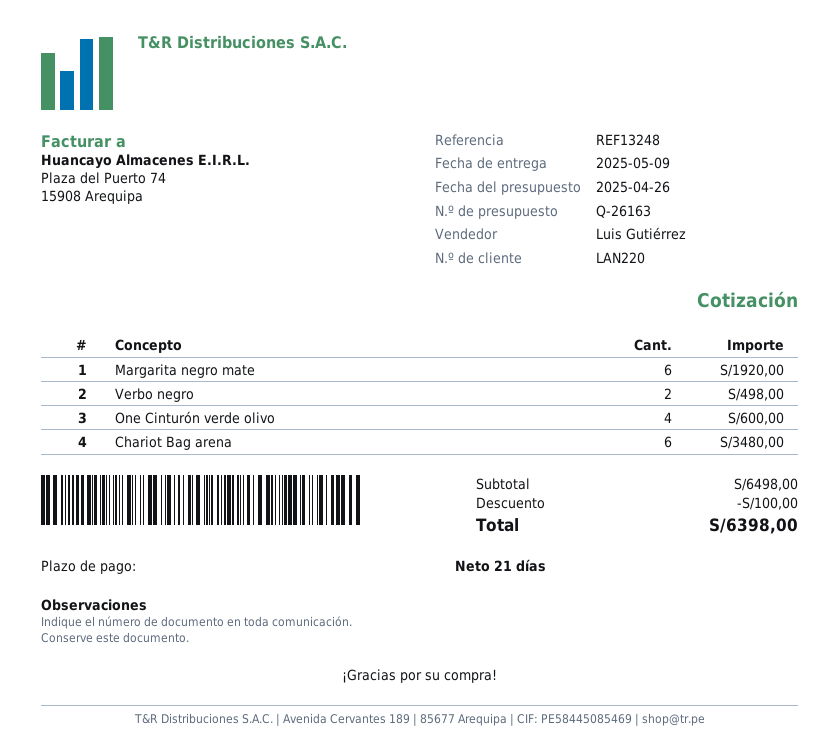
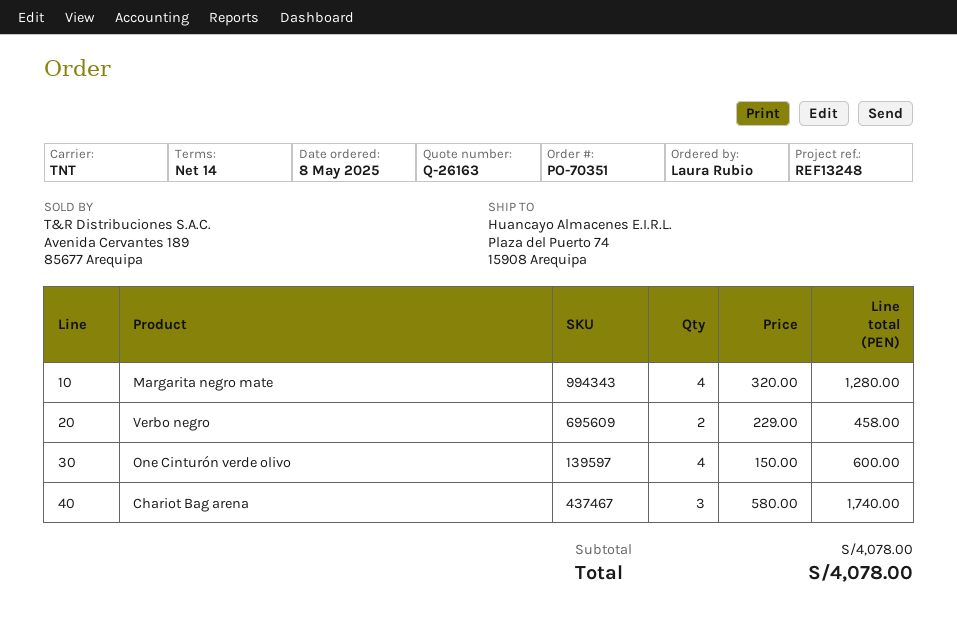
payment terms: 21 days -> 14 days
Margarita negro mate: 6 for 1920.00 -> 4 for 1280.00
Verbo negro: 2 for 498.00 -> 2 for 458.00
Chariot Bag arena: 6 for 3480.00 -> 3 for 1740.00
subtotal: 6498.00 -> 4078.00
discount: 100.00 -> none
total: 6398.00 -> 4078.00

